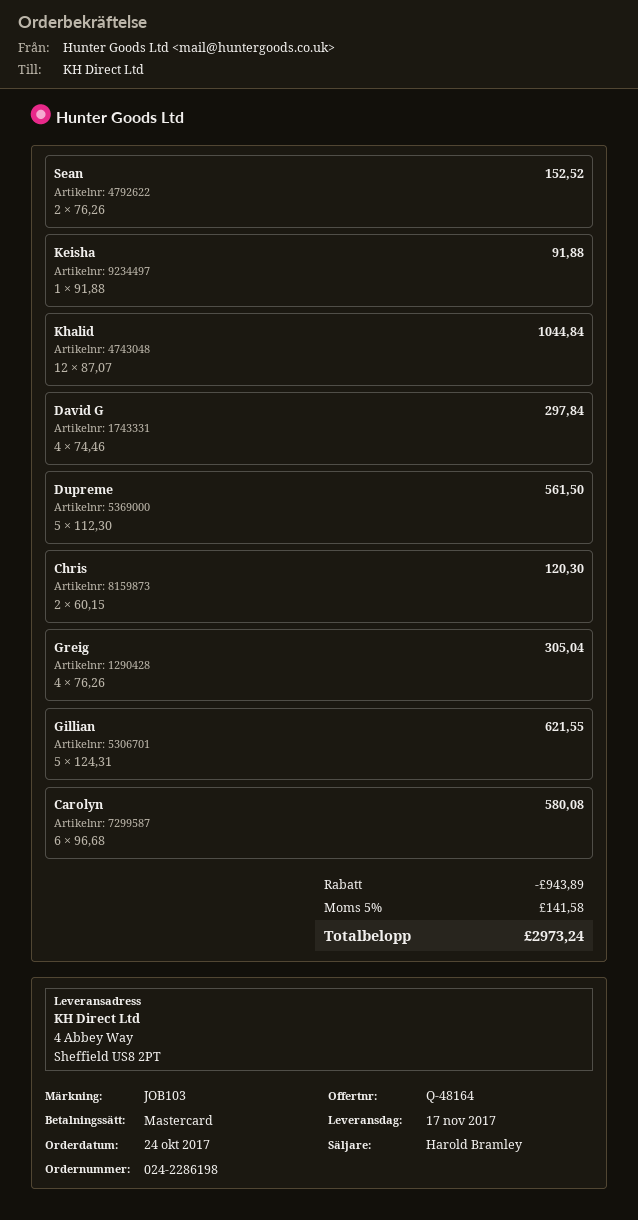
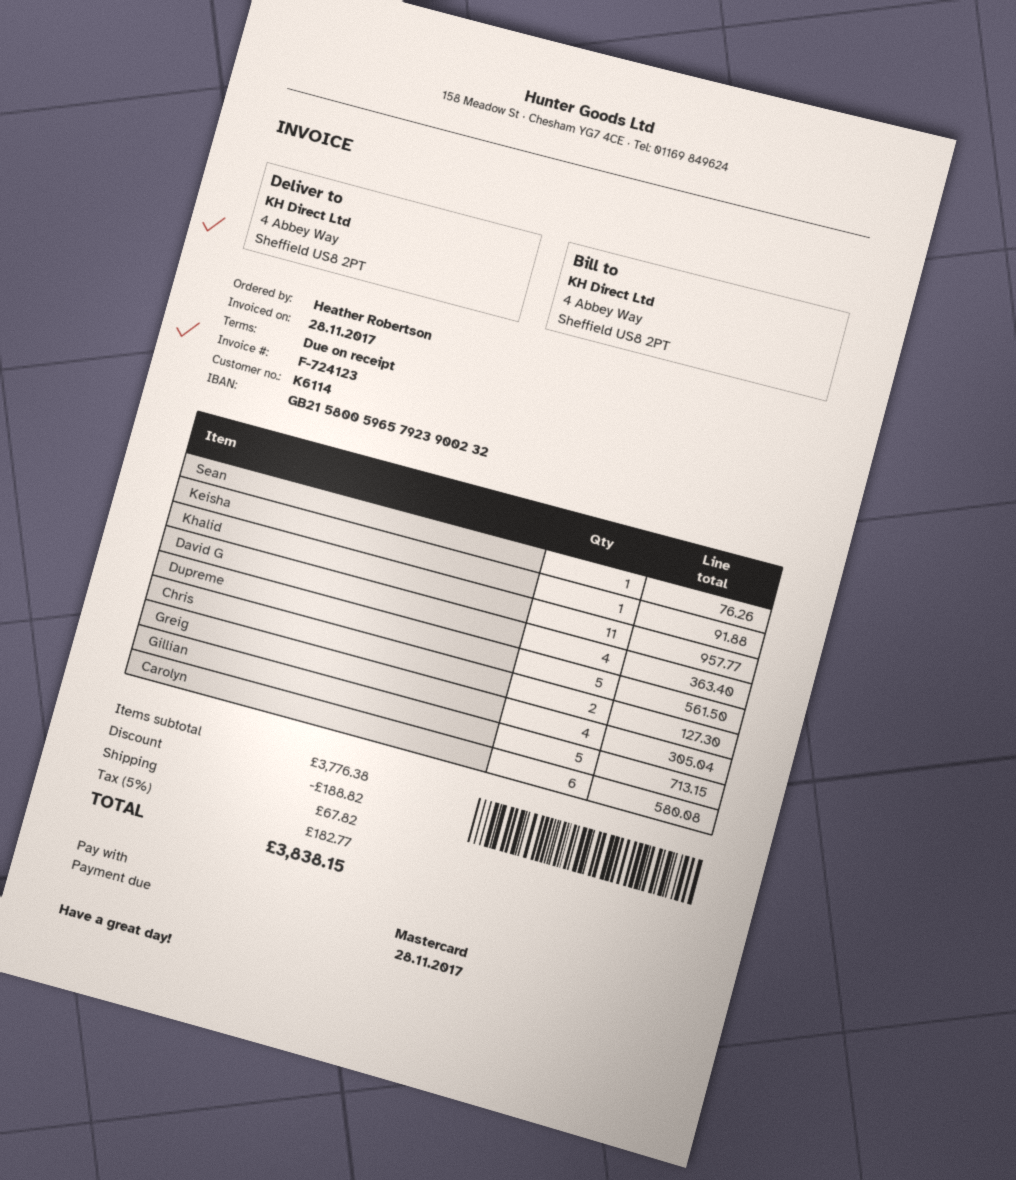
Sean: 2 for 152.52 -> 1 for 76.26
Khalid: 12 for 1044.84 -> 11 for 957.77
David G: 4 for 297.84 -> 4 for 363.40
Chris: 2 for 120.30 -> 2 for 127.30
Gillian: 5 for 621.55 -> 5 for 713.15
discount: 943.89 -> 188.82
shipping: none -> 67.82
tax: 5% = 141.58 -> 5% = 182.77
total: 2973.24 -> 3838.15

